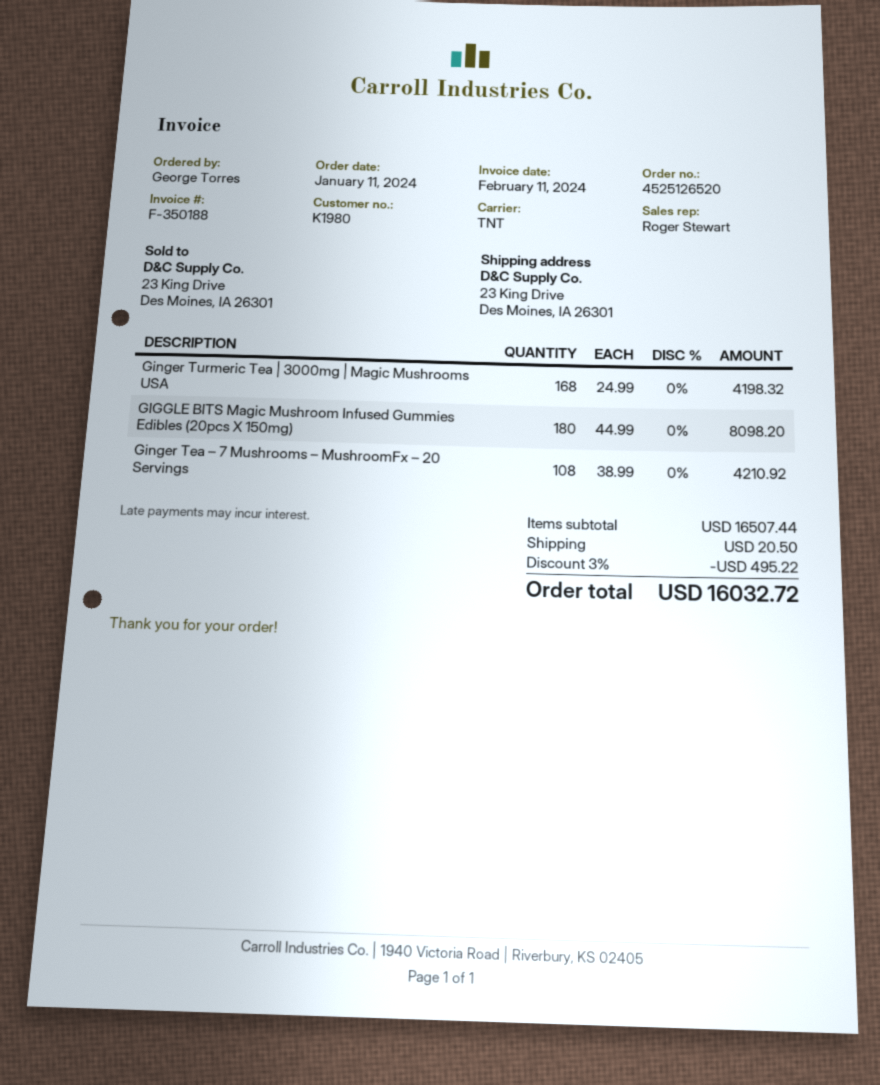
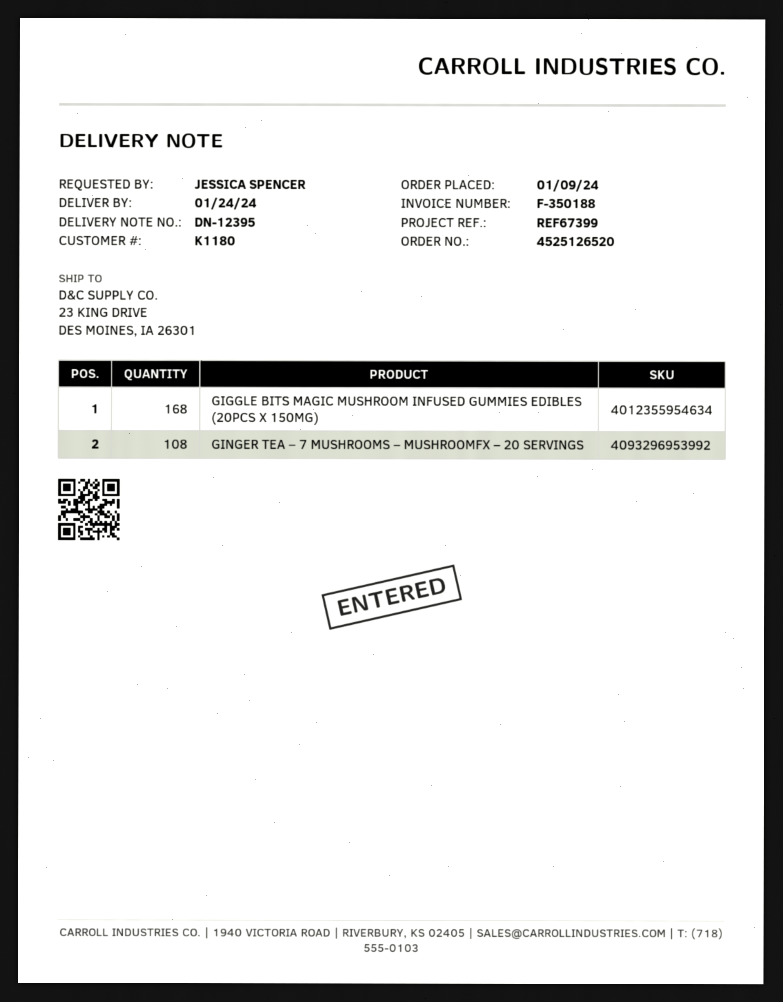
order date: 2024-01-11 -> 2024-01-09
customer number: K1980 -> K1180
ordered by: George Torres -> JESSICA SPENCER
Ginger Turmeric Tea | 3000mg | Magic Mushrooms USA: 168 -> none
GIGGLE BITS Magic Mushroom Infused Gummies Edibles (20pcs X 150mg): 180 -> 168

